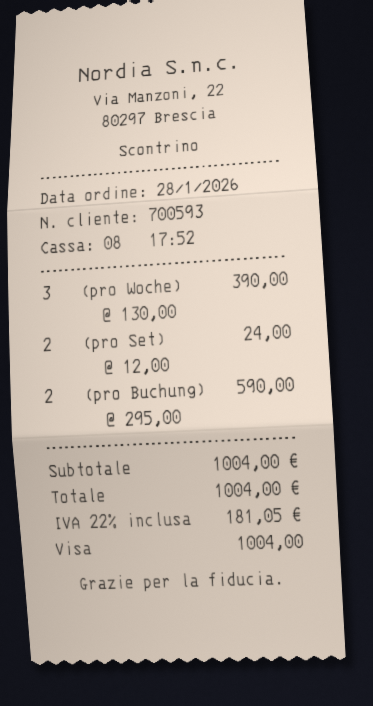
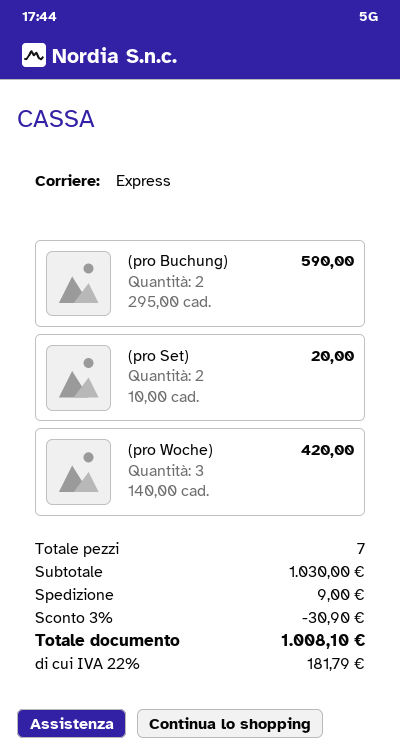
(pro Woche): 3 x 130.00 = 390.00 -> 3 x 140.00 = 420.00
(pro Set): 2 x 12.00 = 24.00 -> 2 x 10.00 = 20.00
subtotal: 1004.00 -> 1030.00
discount: none -> 3% = 30.90
shipping: none -> 9.00
tax: 22% = 181.05 -> 22% = 181.79
total: 1004.00 -> 1008.10

